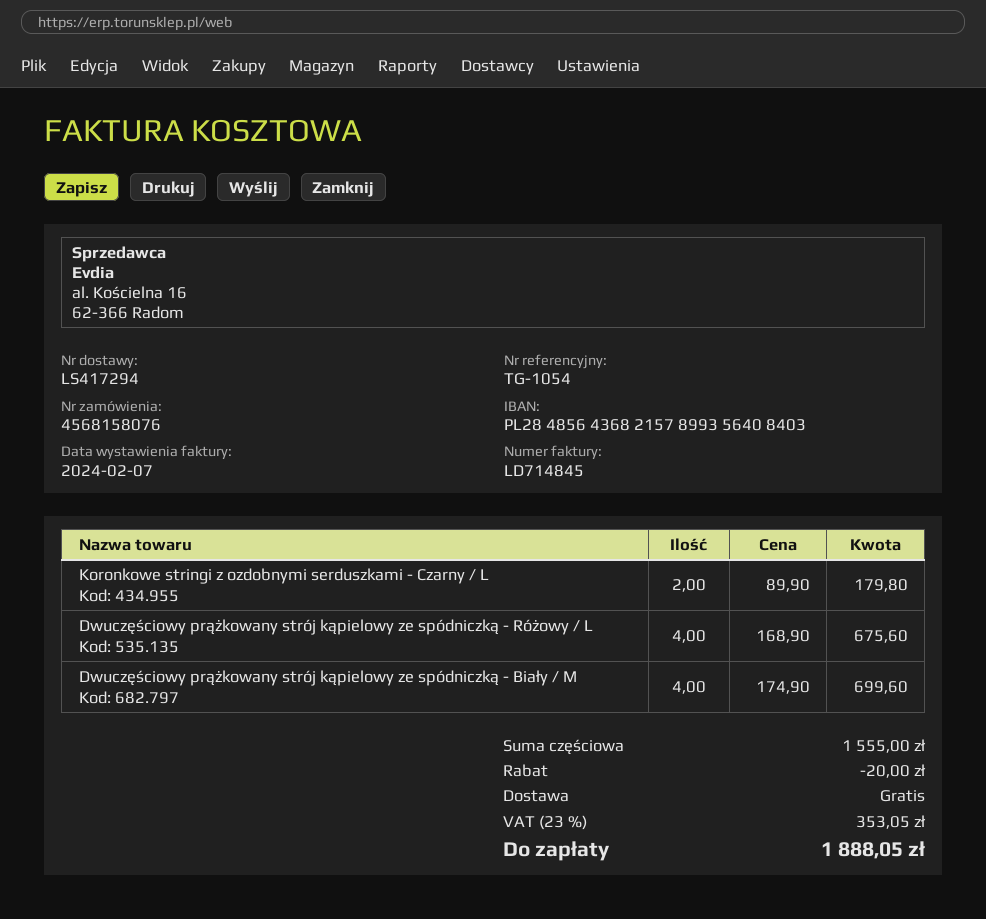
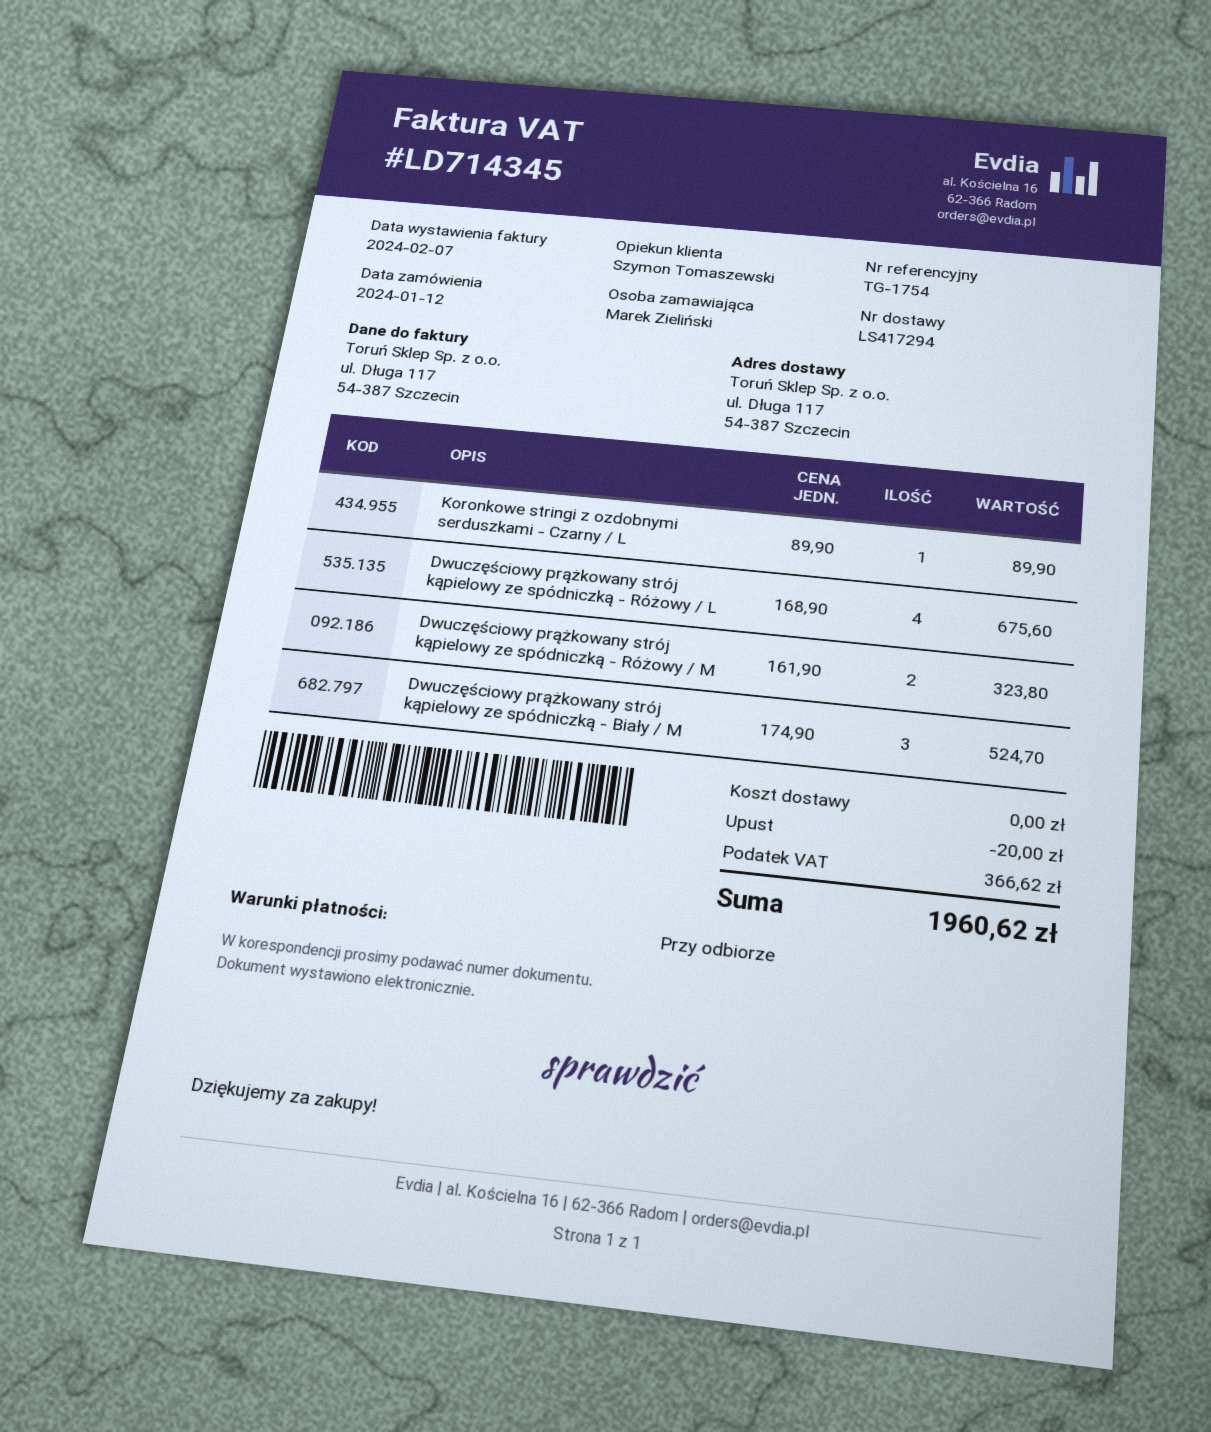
invoice number: LD714845 -> LD714345
reference: TG-1054 -> TG-1754
Koronkowe stringi z ozdobnymi serduszkami - Czarny / L: 2 x 89.90 = 179.80 -> 1 x 89.90 = 89.90
Dwuczęściowy prążkowany strój kąpielowy ze spódniczką - Biały / M: 4 x 174.90 = 699.60 -> 3 x 174.90 = 524.70
Dwuczęściowy prążkowany strój kąpielowy ze spódniczką - Różowy / M: none -> 2 x 161.90 = 323.80
tax: 353.05 -> 366.62
total: 1888.05 -> 1960.62

